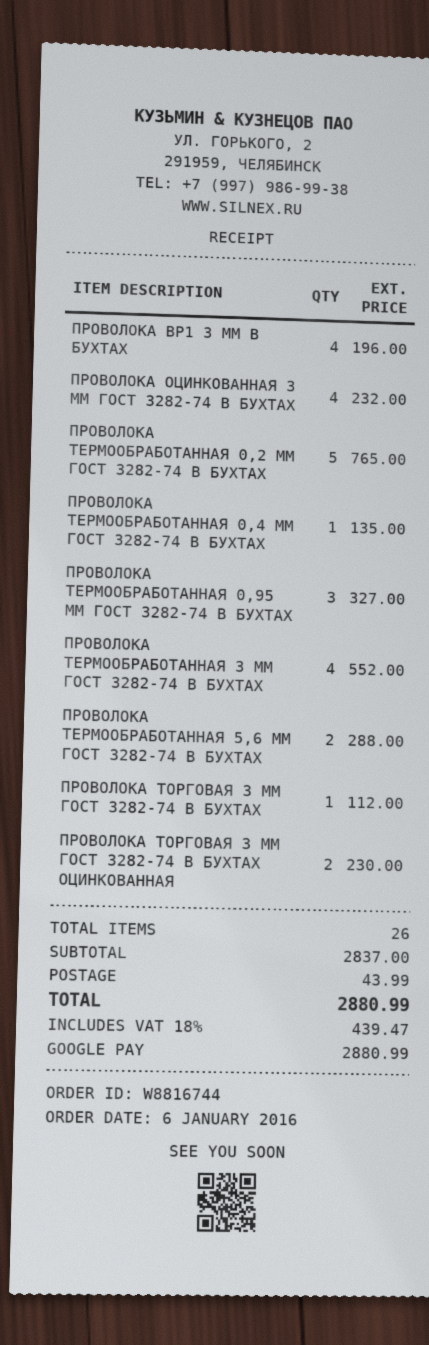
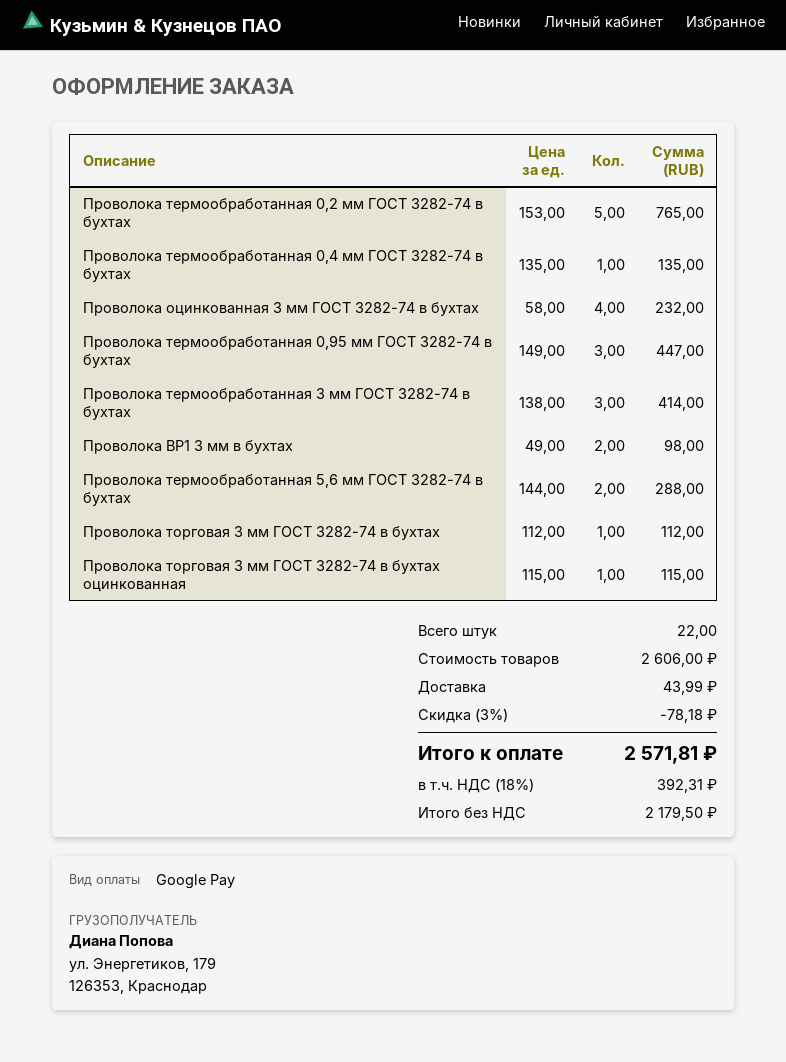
ПРОВОЛОКА ВР1 3 ММ В БУХТАХ: 4 for 196.00 -> 2 for 98.00
ПРОВОЛОКА ТЕРМООБРАБОТАННАЯ 0,95 ММ ГОСТ 3282-74 В БУХТАХ: 3 for 327.00 -> 3 for 447.00
ПРОВОЛОКА ТЕРМООБРАБОТАННАЯ 3 ММ ГОСТ 3282-74 В БУХТАХ: 4 for 552.00 -> 3 for 414.00
ПРОВОЛОКА ТОРГОВАЯ 3 ММ ГОСТ 3282-74 В БУХТАХ ОЦИНКОВАННАЯ: 2 for 230.00 -> 1 for 115.00
total quantity: 26 -> 22
subtotal: 2837.00 -> 2606.00
discount: none -> 3% = 78.18
tax: 18% = 439.47 -> 18% = 392.31
total: 2880.99 -> 2571.81

